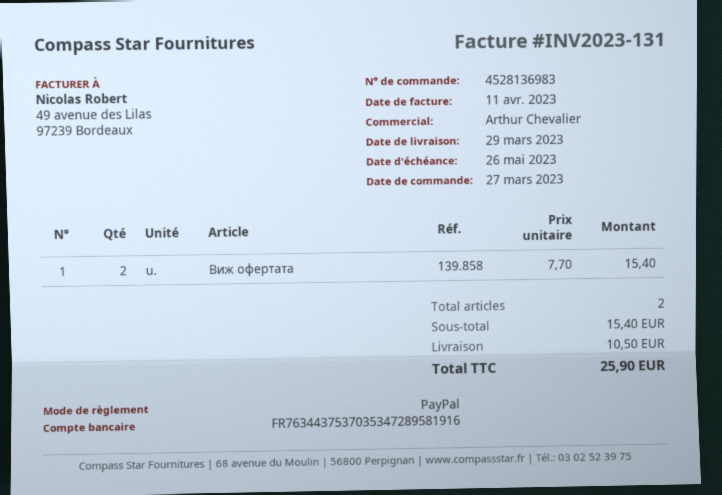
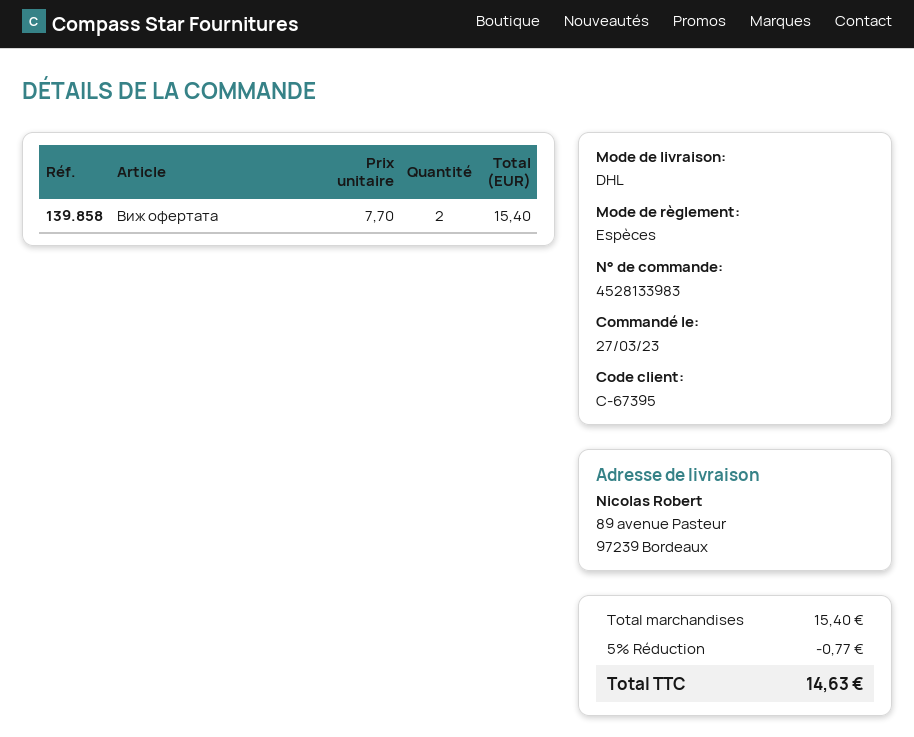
order number: 4528136983 -> 4528133983
payment method: PayPal -> cash
discount: none -> 5% = 0.77
shipping: 10.50 -> none
total: 25.90 -> 14.63

